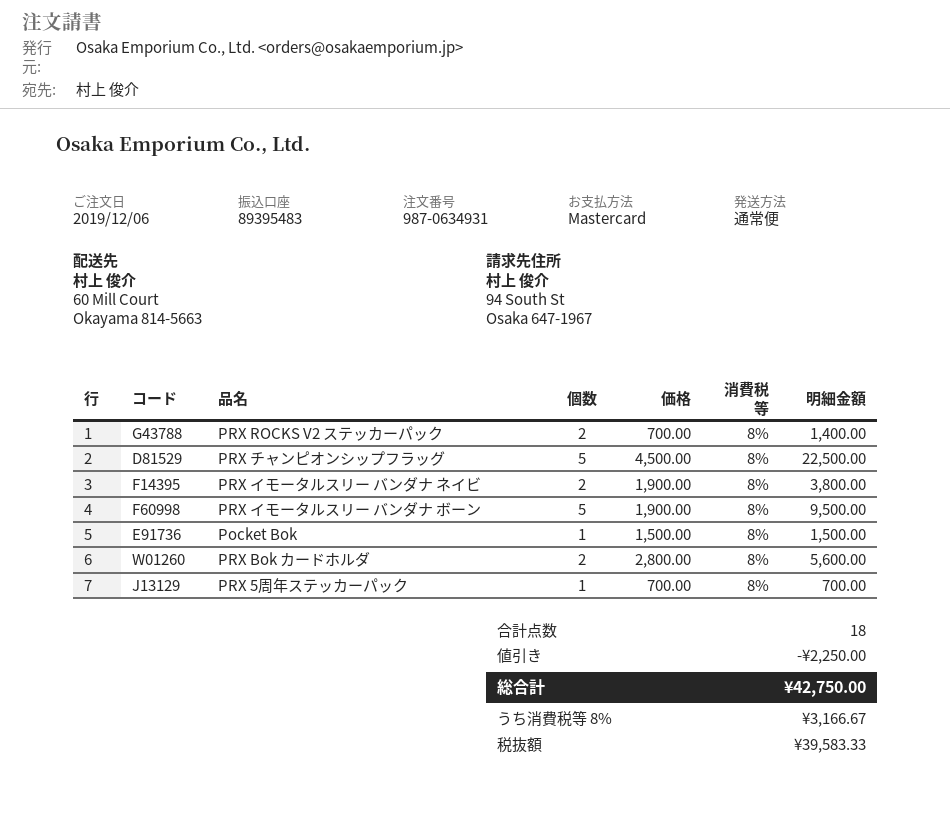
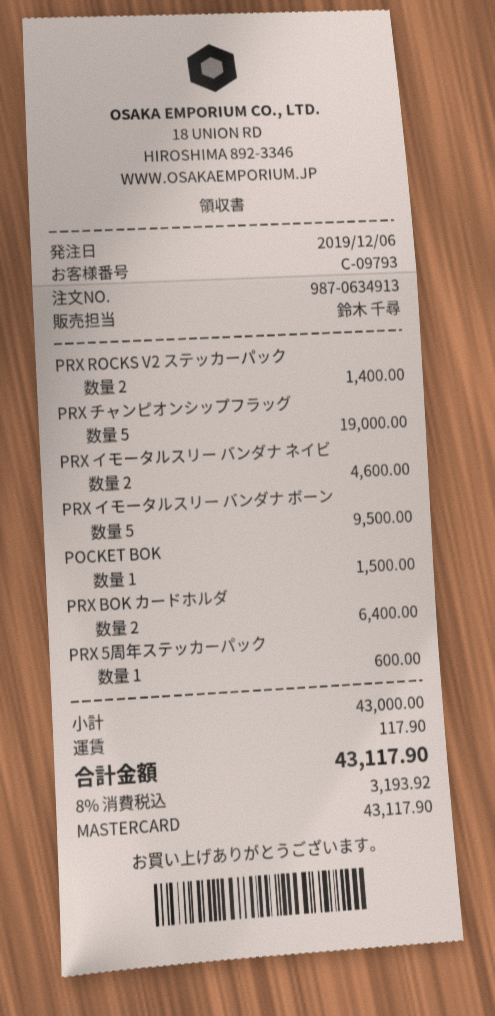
order number: 987-0634931 -> 987-0634913
PRX チャンピオンシップフラッグ: 5 for 22500.00 -> 5 for 19000.00
PRX イモータルスリー バンダナ ネイビ: 2 for 3800.00 -> 2 for 4600.00
PRX Bok カードホルダ: 2 for 5600.00 -> 2 for 6400.00
PRX 5周年ステッカーパック: 1 for 700.00 -> 1 for 600.00
discount: 2250.00 -> none
shipping: none -> 117.90
tax: 8% = 3166.67 -> 8% = 3193.92
total: 42750.00 -> 43117.90

